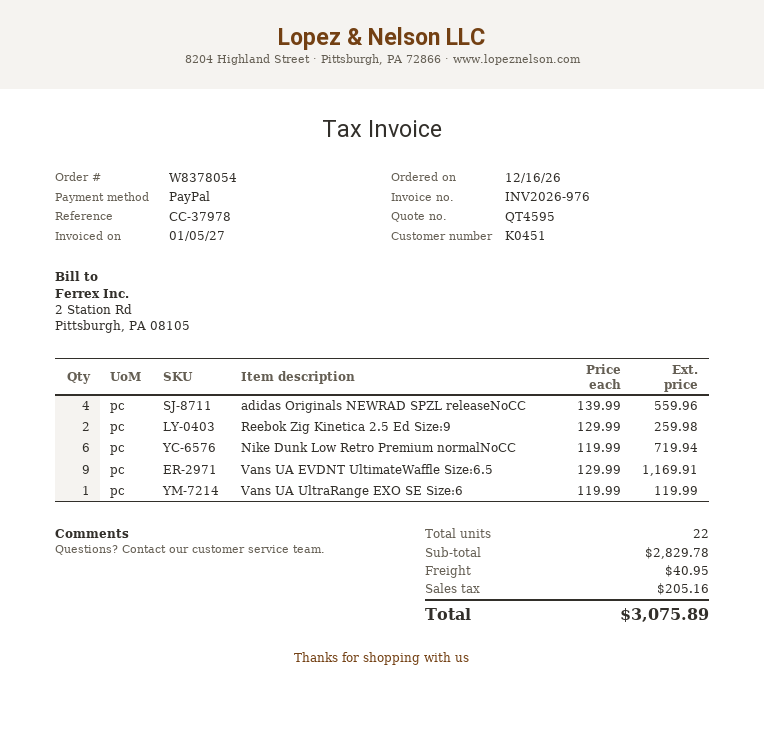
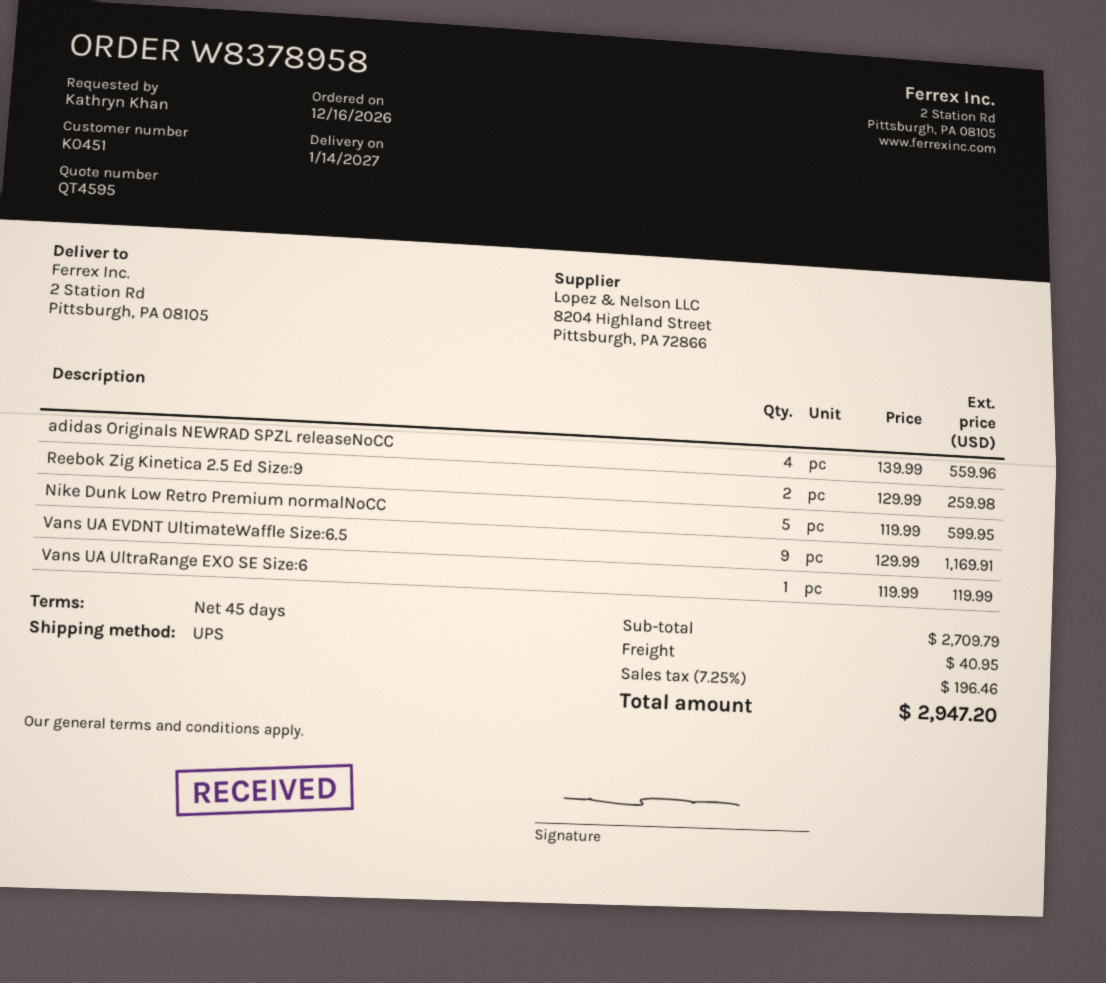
order number: W8378054 -> W8378958
Nike Dunk Low Retro Premium normalNoCC: 6 x 119.99 = 719.94 -> 5 x 119.99 = 599.95
subtotal: 2829.78 -> 2709.79
tax: 205.16 -> 196.46
total: 3075.89 -> 2947.20

